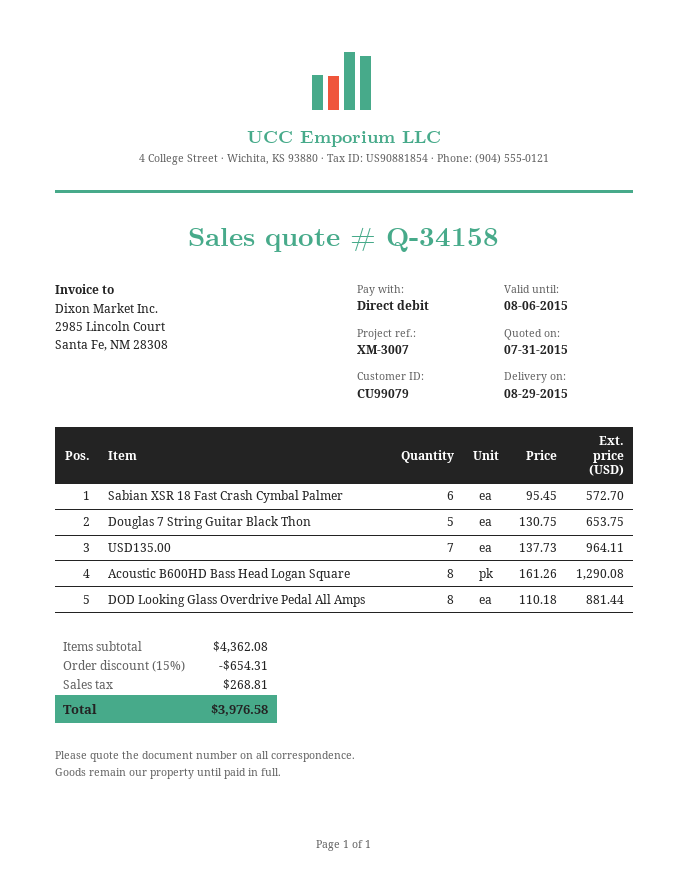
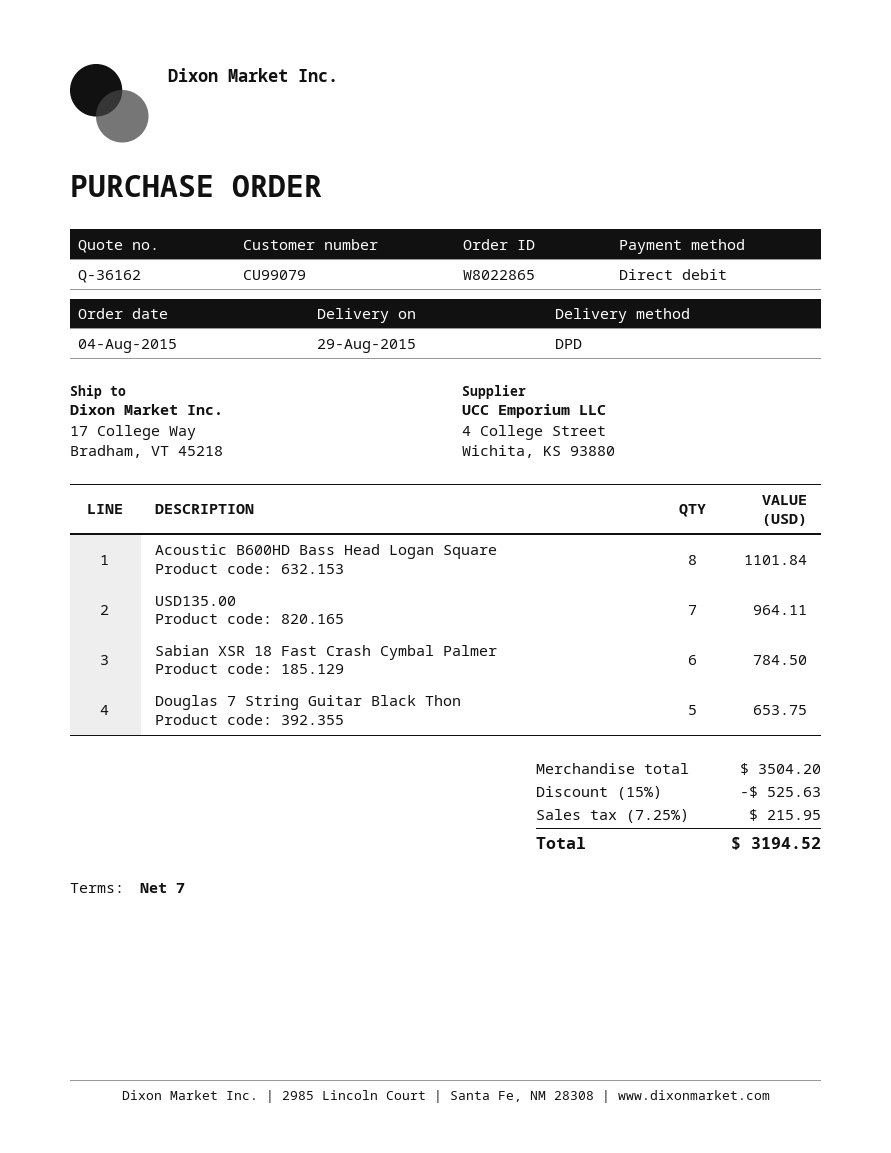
quote number: Q-34158 -> Q-36162
Sabian XSR 18 Fast Crash Cymbal Palmer: 6 for 572.70 -> 6 for 784.50
Acoustic B600HD Bass Head Logan Square: 8 for 1290.08 -> 8 for 1101.84
DOD Looking Glass Overdrive Pedal All Amps: 8 for 881.44 -> none
subtotal: 4362.08 -> 3504.20
discount: 15% = 654.31 -> 15% = 525.63
tax: 268.81 -> 215.95
total: 3976.58 -> 3194.52

